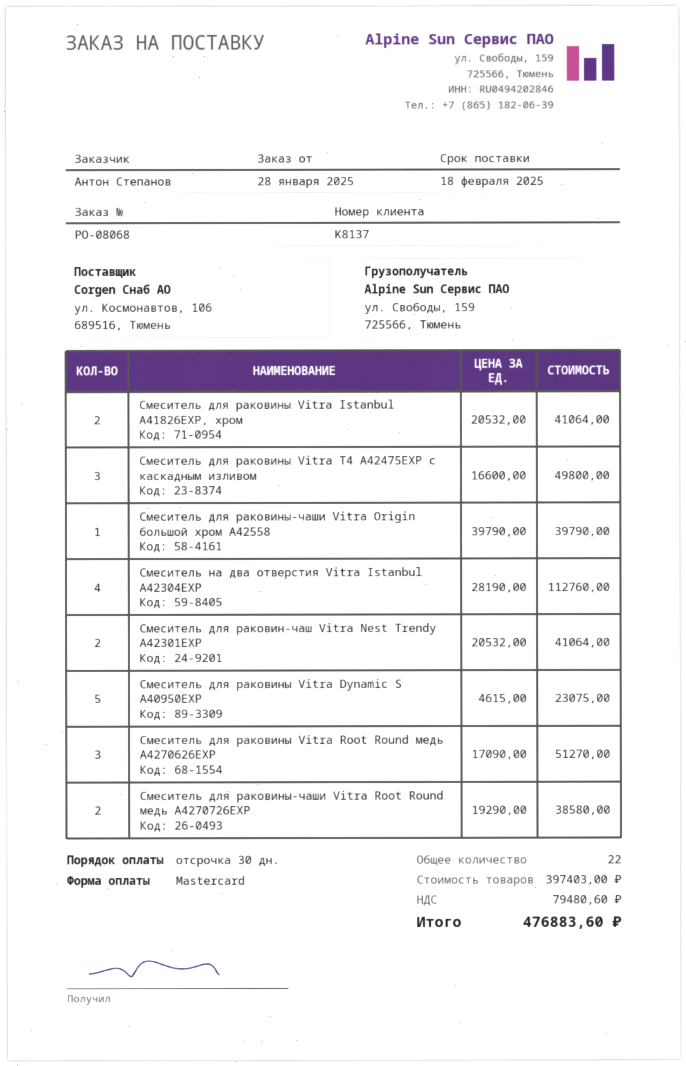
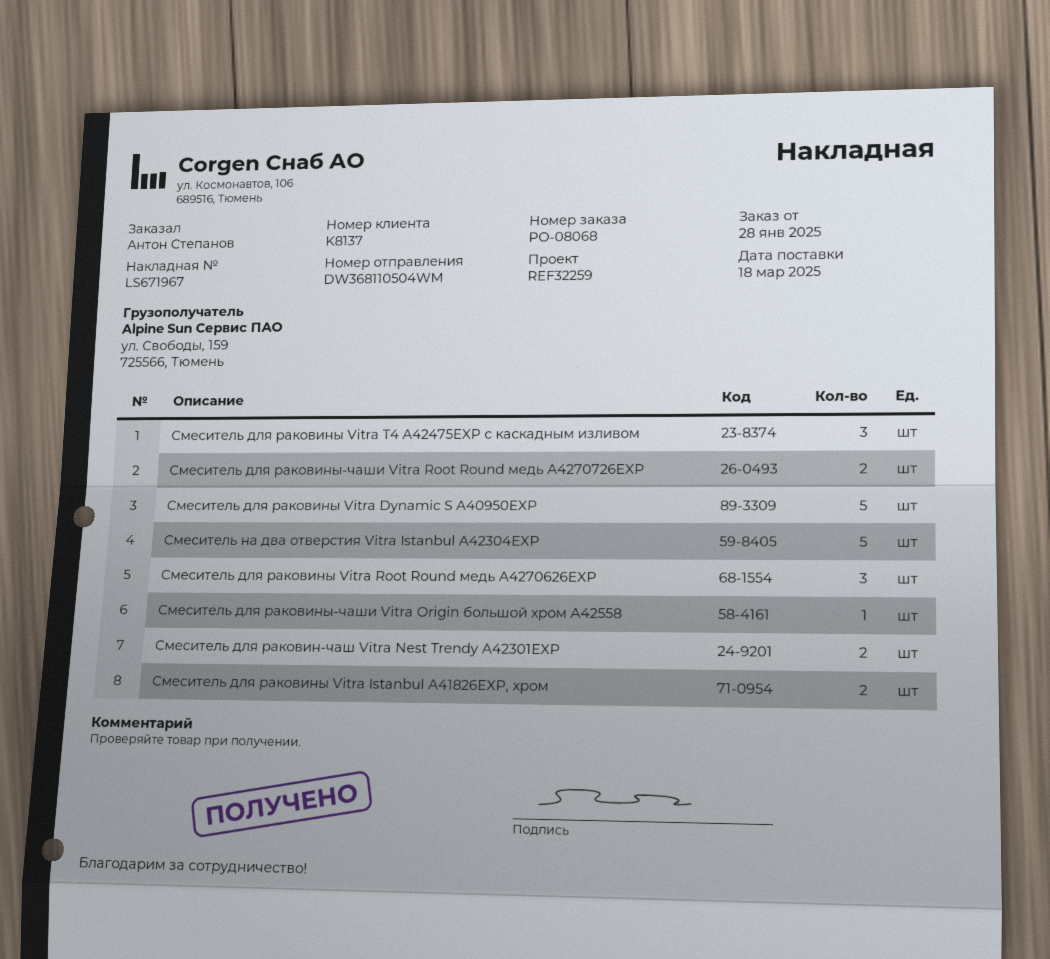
delivery date: 2025-02-18 -> 2025-03-18
Смеситель на два отверстия Vitra Istanbul A42304EXP: 4 -> 5

